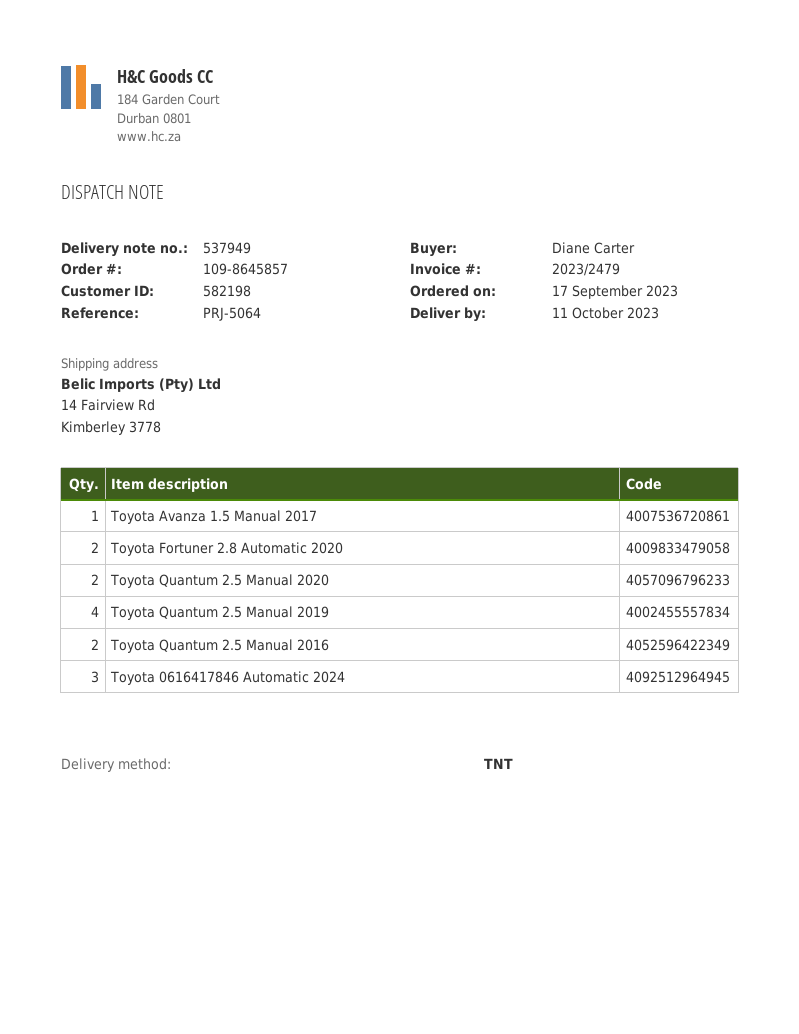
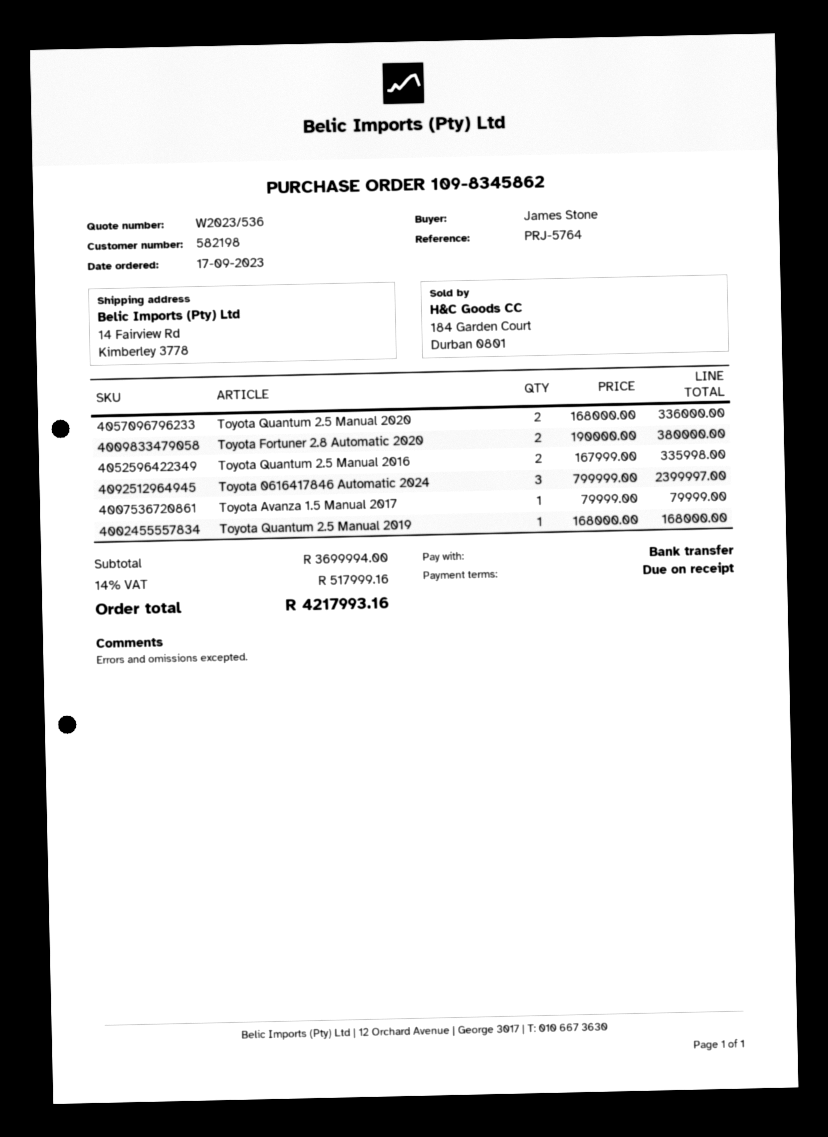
order number: 109-8645857 -> 109-8345862
reference: PRJ-5064 -> PRJ-5764
ordered by: Diane Carter -> James Stone
Toyota Quantum 2.5 Manual 2019: 4 -> 1

